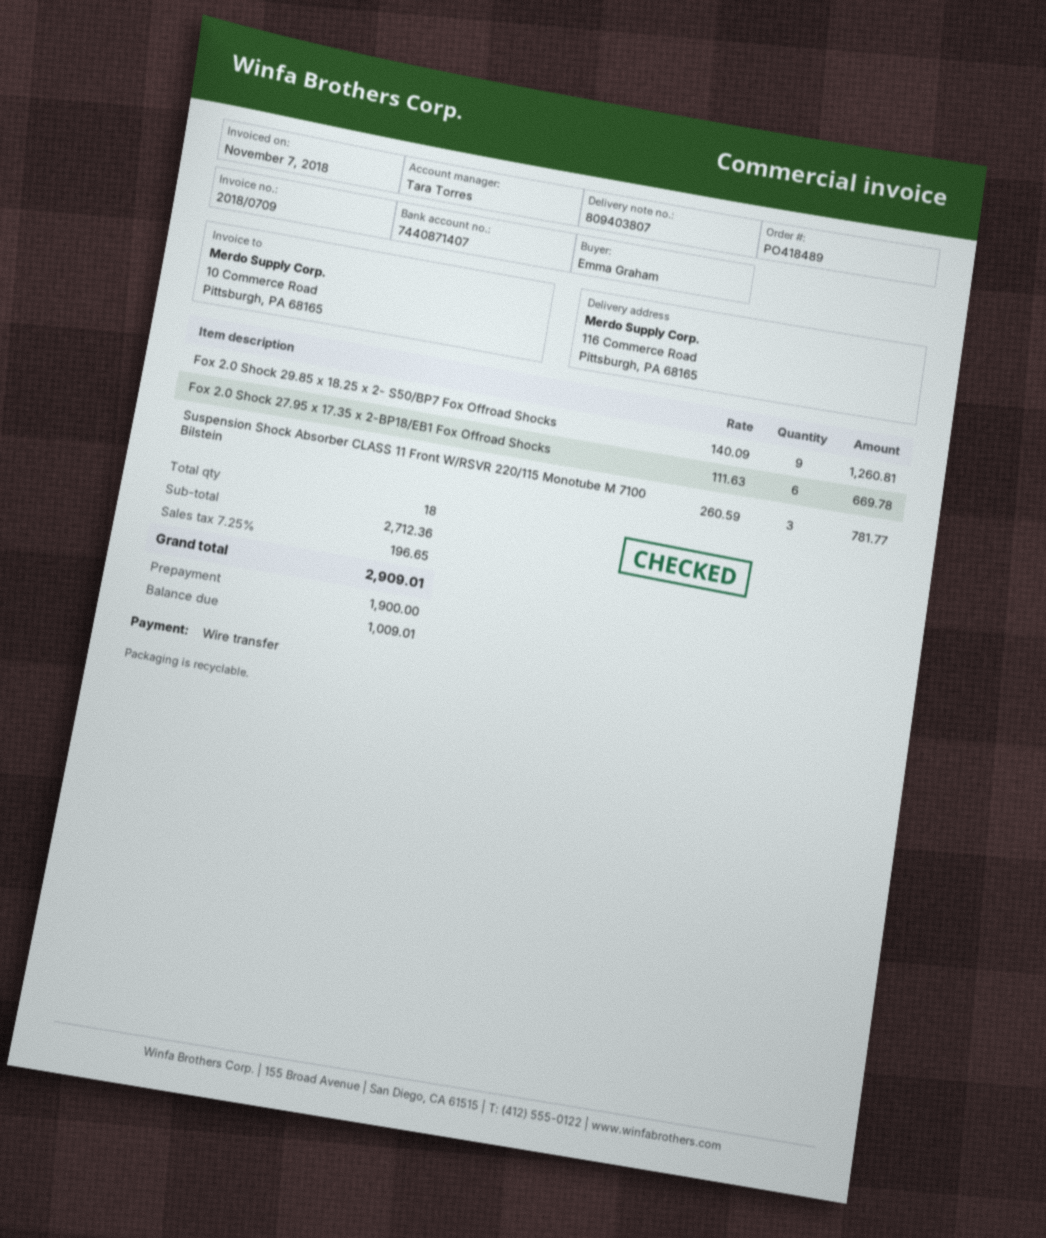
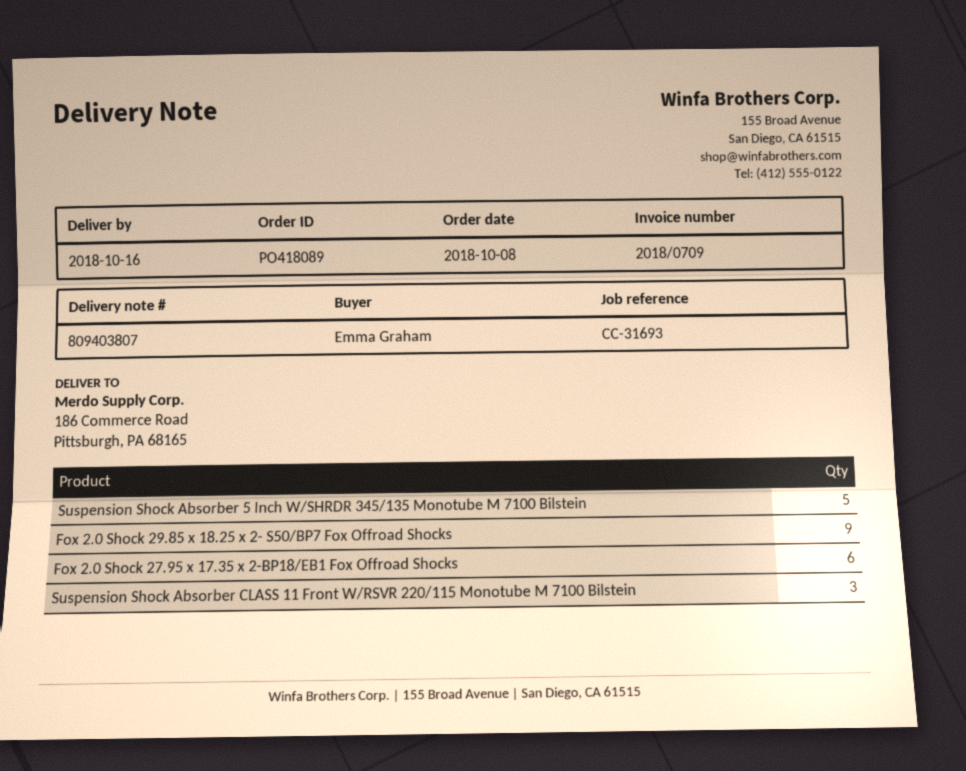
order number: PO418489 -> PO418089
ship to: 116 Commerce Road, Pittsburgh, PA 68165 -> 186 Commerce Road, Pittsburgh, PA 68165
Suspension Shock Absorber 5 Inch W/SHRDR 345/135 Monotube M 7100 Bilstein: none -> 5

